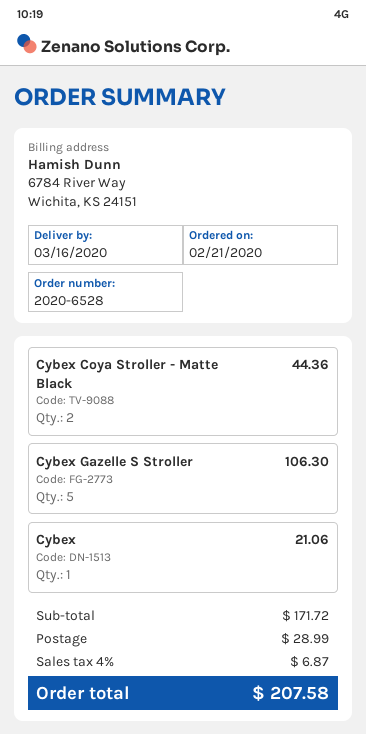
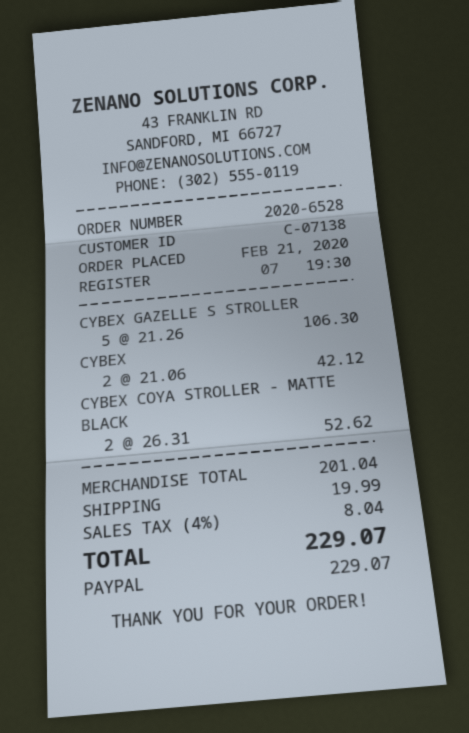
Cybex Coya Stroller - Matte Black: 2 for 44.36 -> 2 for 52.62
Cybex: 1 for 21.06 -> 2 for 42.12
subtotal: 171.72 -> 201.04
shipping: 28.99 -> 19.99
tax: 4% = 6.87 -> 4% = 8.04
total: 207.58 -> 229.07

